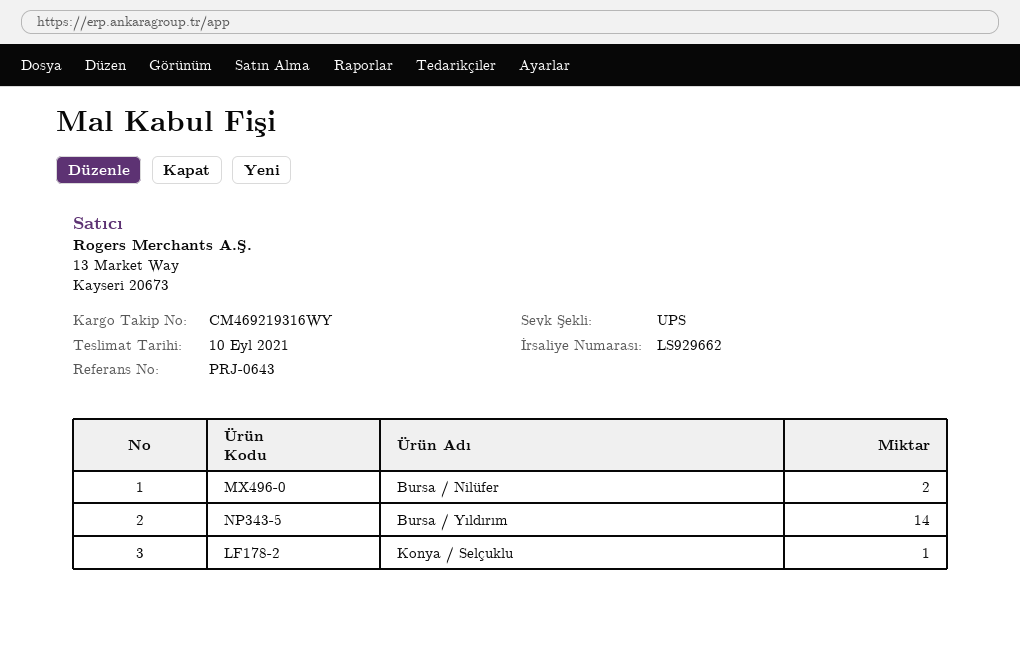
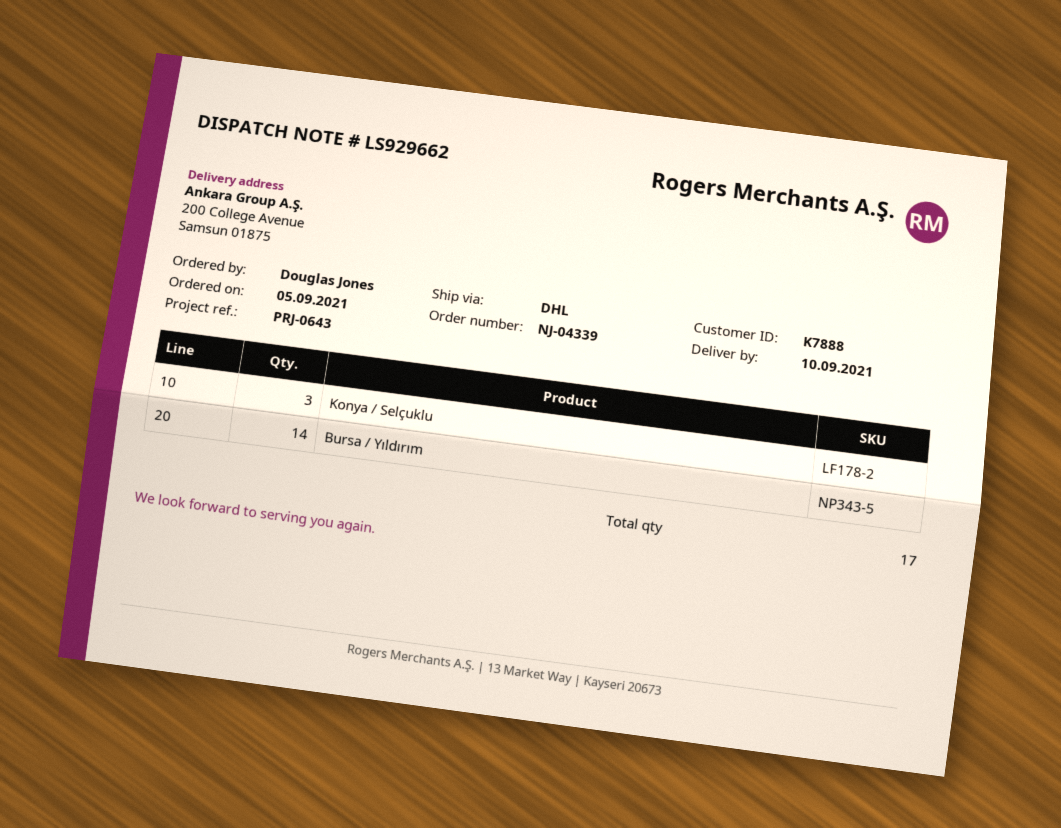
shipping method: UPS -> DHL
Bursa / Nilüfer: 2 -> none
Konya / Selçuklu: 1 -> 3

